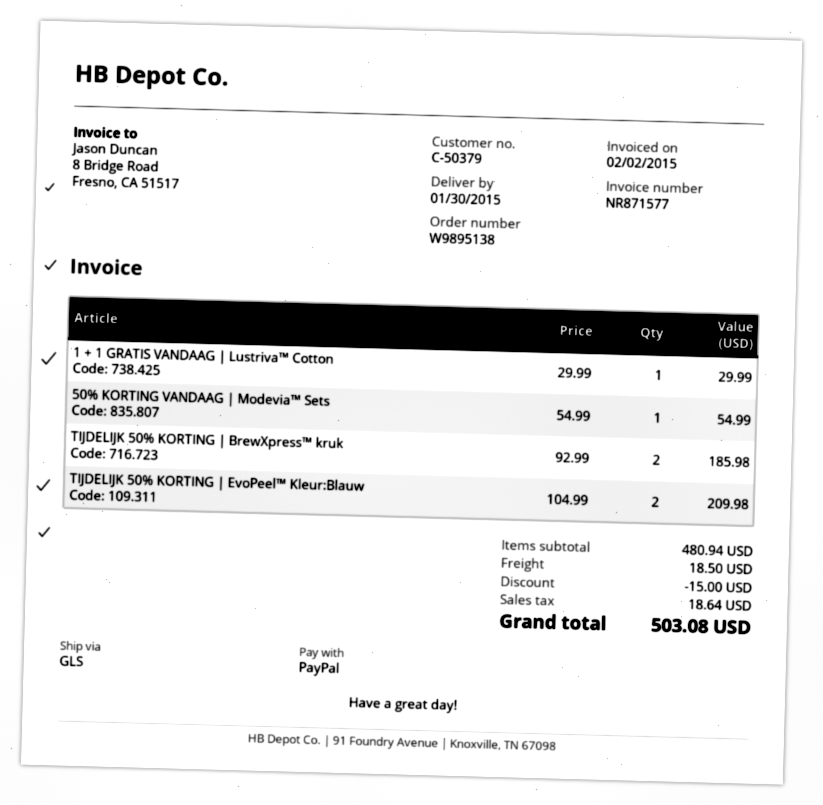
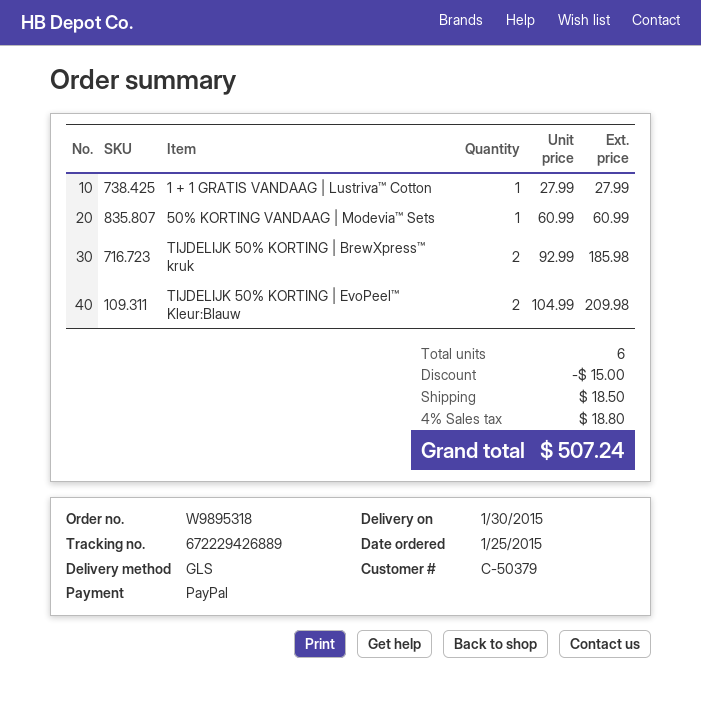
order number: W9895138 -> W9895318
1 + 1 GRATIS VANDAAG | Lustriva™ Cotton: 1 x 29.99 = 29.99 -> 1 x 27.99 = 27.99
50% KORTING VANDAAG | Modevia™ Sets: 1 x 54.99 = 54.99 -> 1 x 60.99 = 60.99
tax: 18.64 -> 18.80
total: 503.08 -> 507.24

